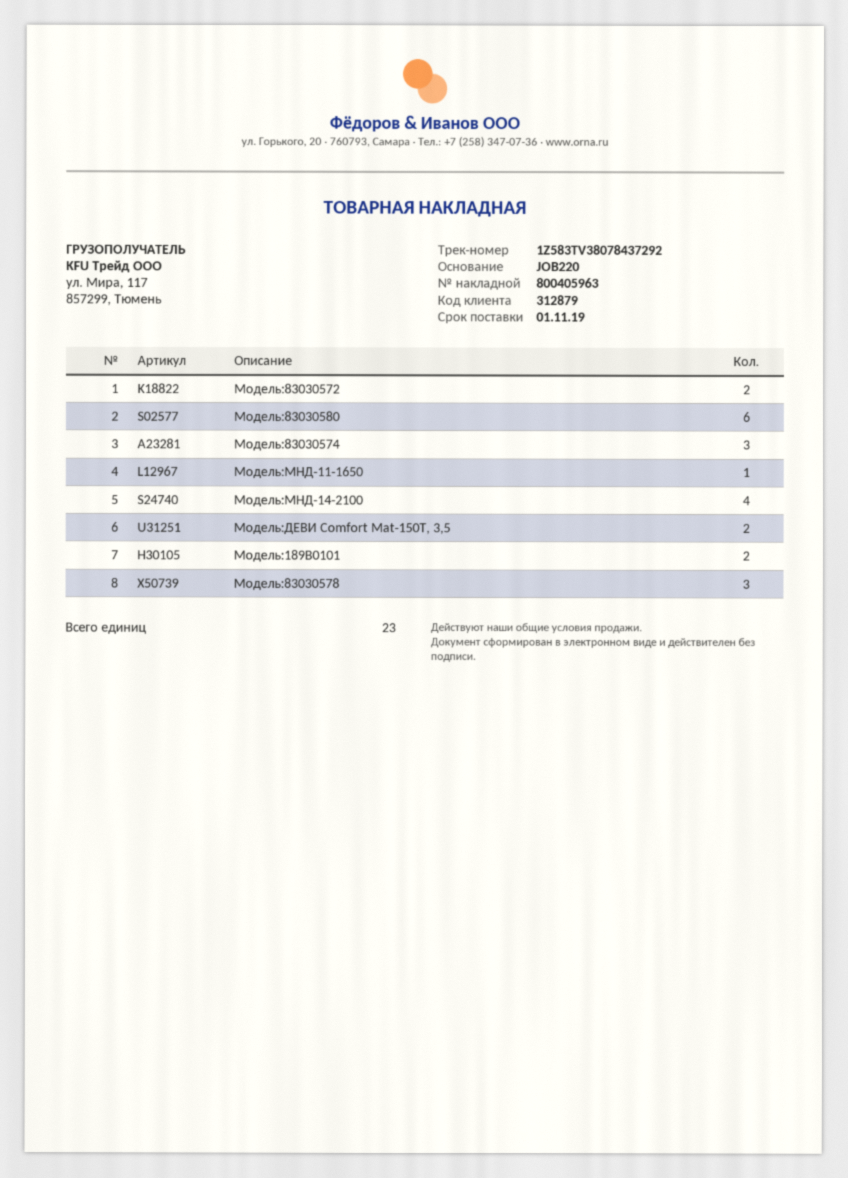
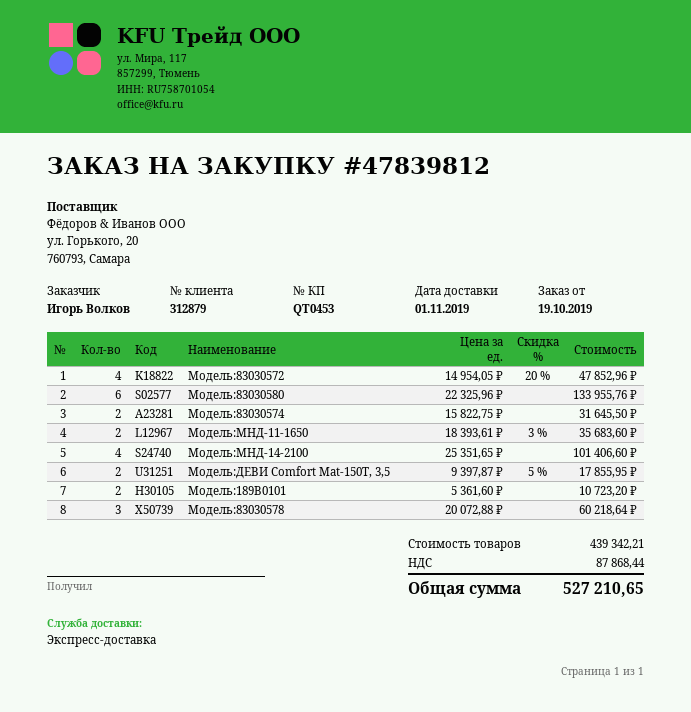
Модель:83030572: 2 -> 4
Модель:83030574: 3 -> 2
Модель:МНД-11-1650: 1 -> 2

